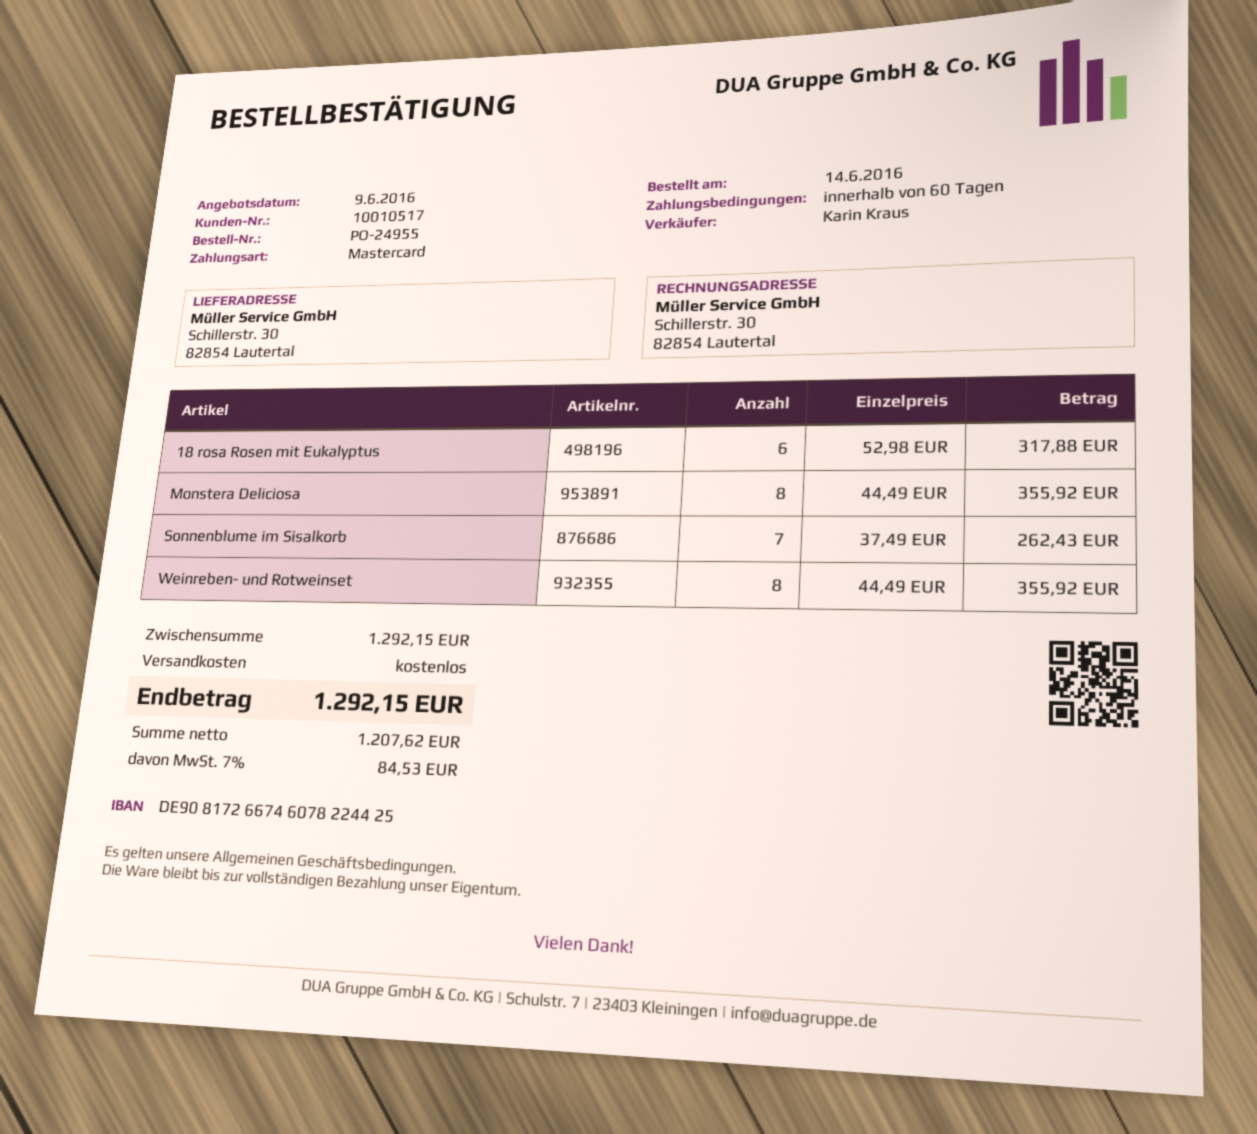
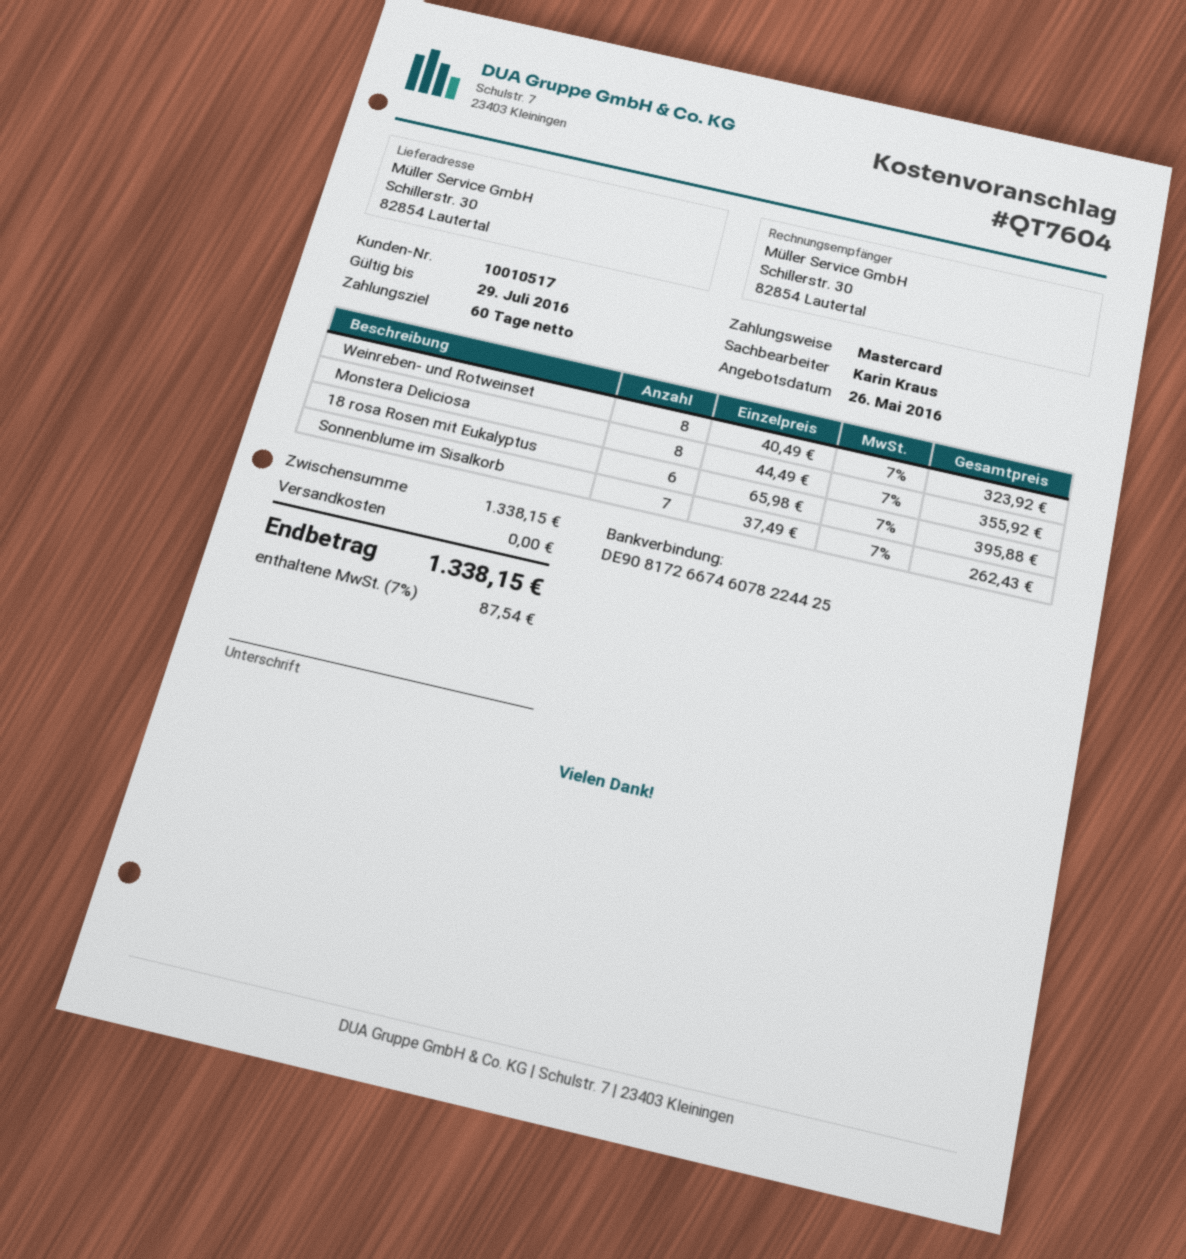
quote date: 2016-06-09 -> 2016-05-26
18 rosa Rosen mit Eukalyptus: 6 x 52.98 = 317.88 -> 6 x 65.98 = 395.88
Weinreben- und Rotweinset: 8 x 44.49 = 355.92 -> 8 x 40.49 = 323.92
subtotal: 1292.15 -> 1338.15
tax: 7% = 84.53 -> 7% = 87.54
total: 1292.15 -> 1338.15

